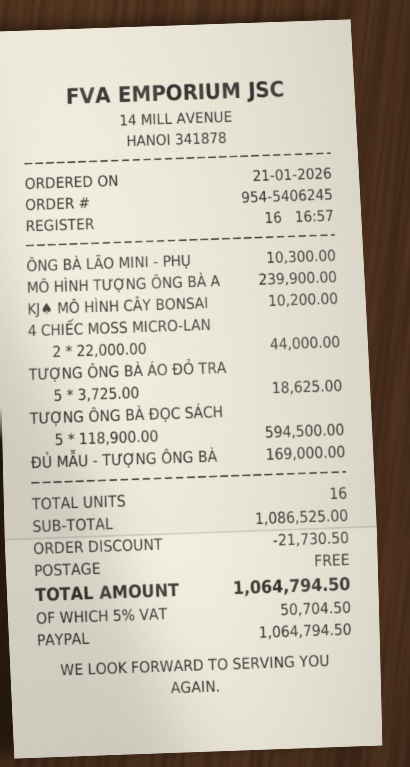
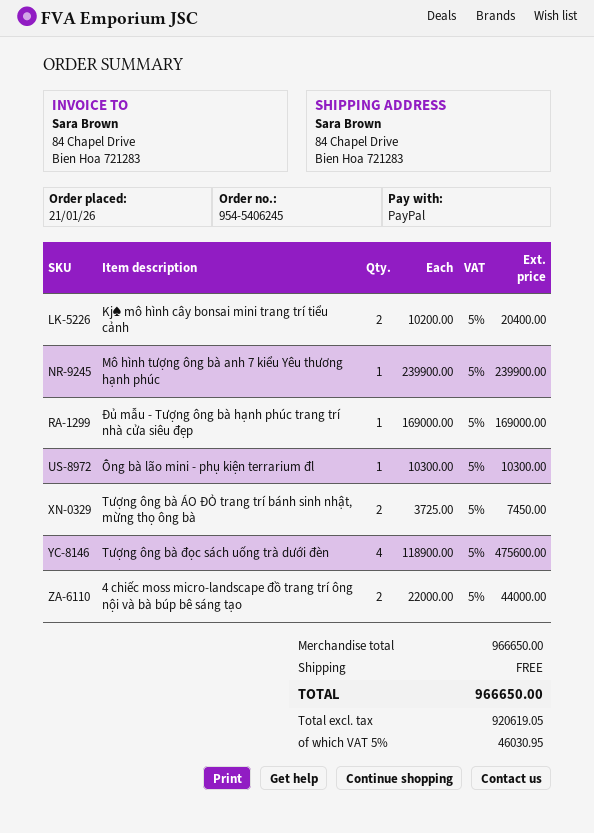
KJ♠ MÔ HÌNH CÂY BONSAI: 1 x 10200.00 = 10200.00 -> 2 x 10200.00 = 20400.00
TƯỢNG ÔNG BÀ ÁO ĐỎ TRA: 5 x 3725.00 = 18625.00 -> 2 x 3725.00 = 7450.00
TƯỢNG ÔNG BÀ ĐỌC SÁCH: 5 x 118900.00 = 594500.00 -> 4 x 118900.00 = 475600.00
subtotal: 1086525.00 -> 966650.00
discount: 21730.50 -> none
tax: 5% = 50704.50 -> 5% = 46030.95
total: 1064794.50 -> 966650.00

